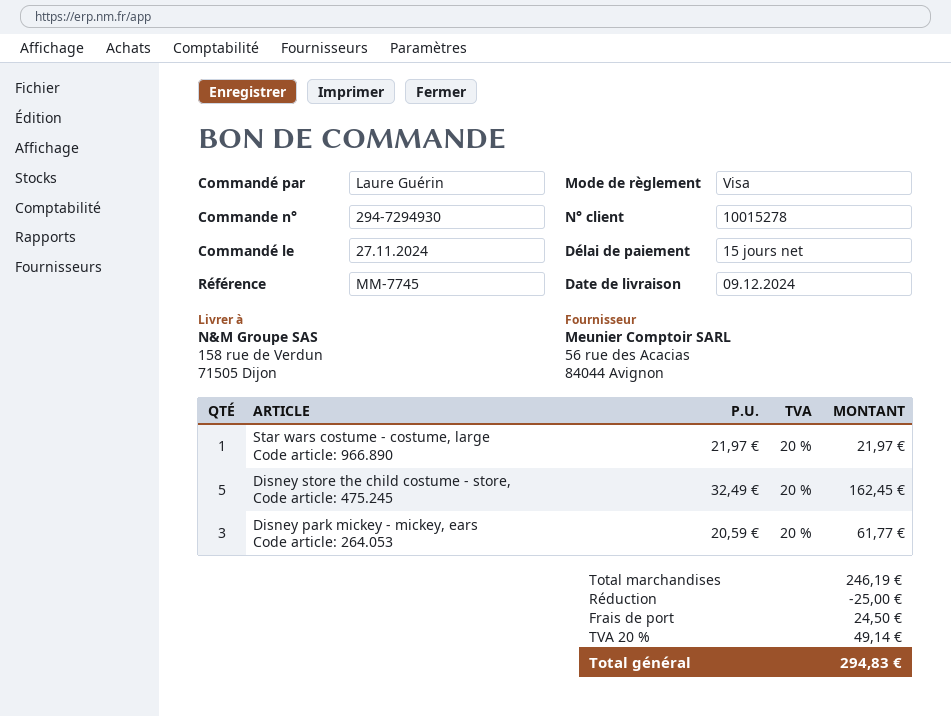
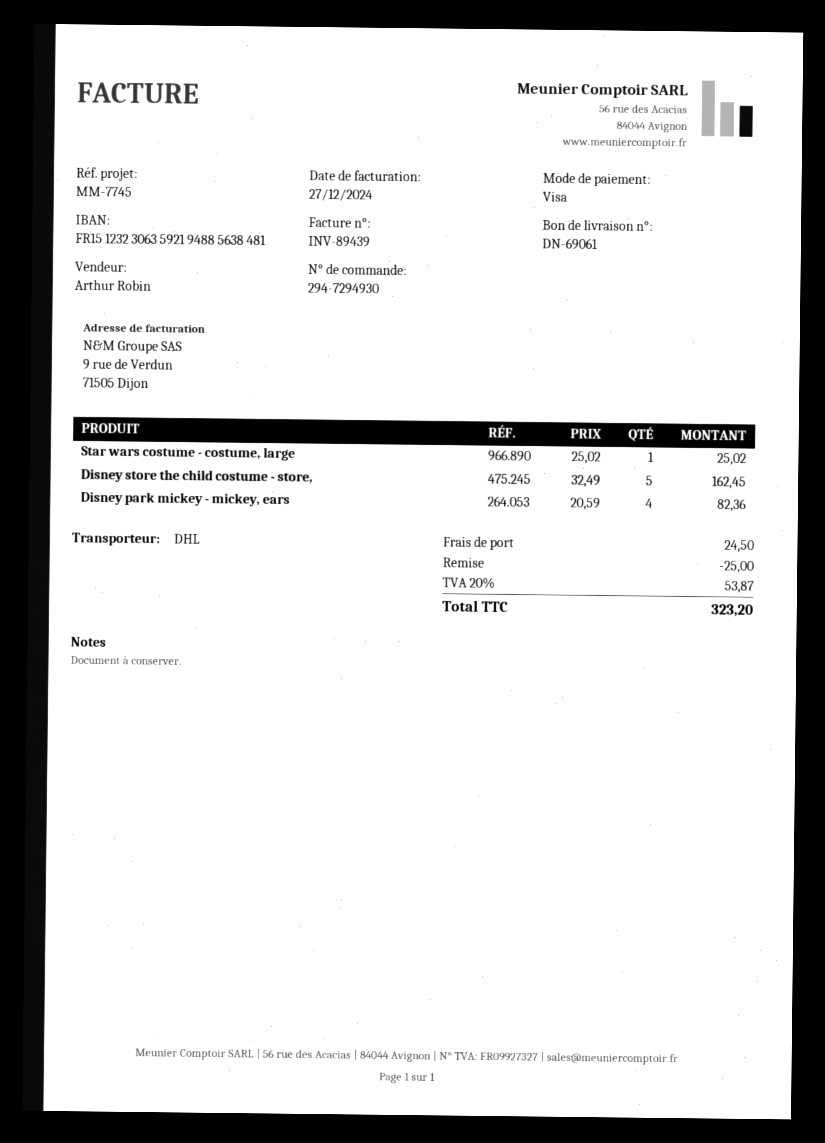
Star wars costume - costume, large: 1 x 21.97 = 21.97 -> 1 x 25.02 = 25.02
Disney park mickey - mickey, ears: 3 x 20.59 = 61.77 -> 4 x 20.59 = 82.36
tax: 20% = 49.14 -> 20% = 53.87
total: 294.83 -> 323.20

